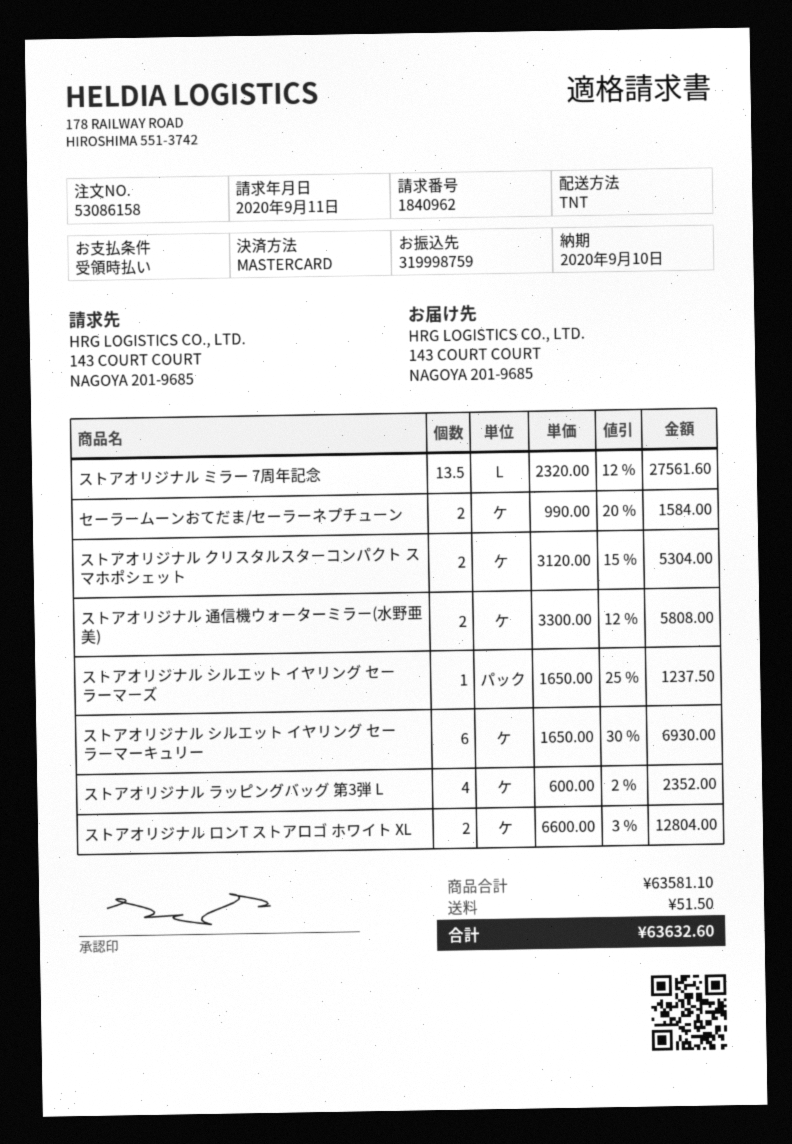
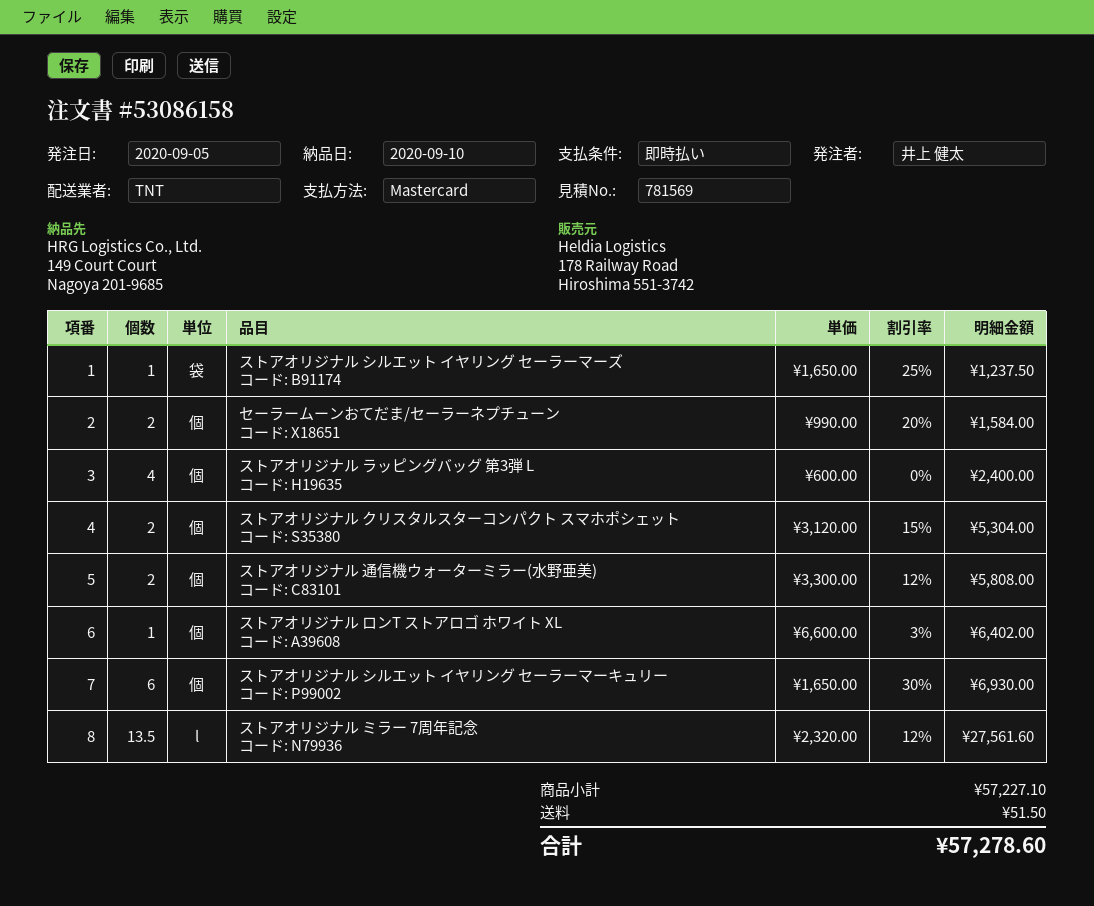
ship to: 143 COURT COURT, NAGOYA 201-9685 -> 149 Court Court, Nagoya 201-9685
ストアオリジナル ラッピングバッグ 第3弾 L: 4 x 600.00 - 2% = 2352.00 -> 4 x 600.00 = 2400.00
ストアオリジナル ロンT ストアロゴ ホワイト XL: 2 x 6600.00 - 3% = 12804.00 -> 1 x 6600.00 - 3% = 6402.00
subtotal: 63581.10 -> 57227.10
total: 63632.60 -> 57278.60

